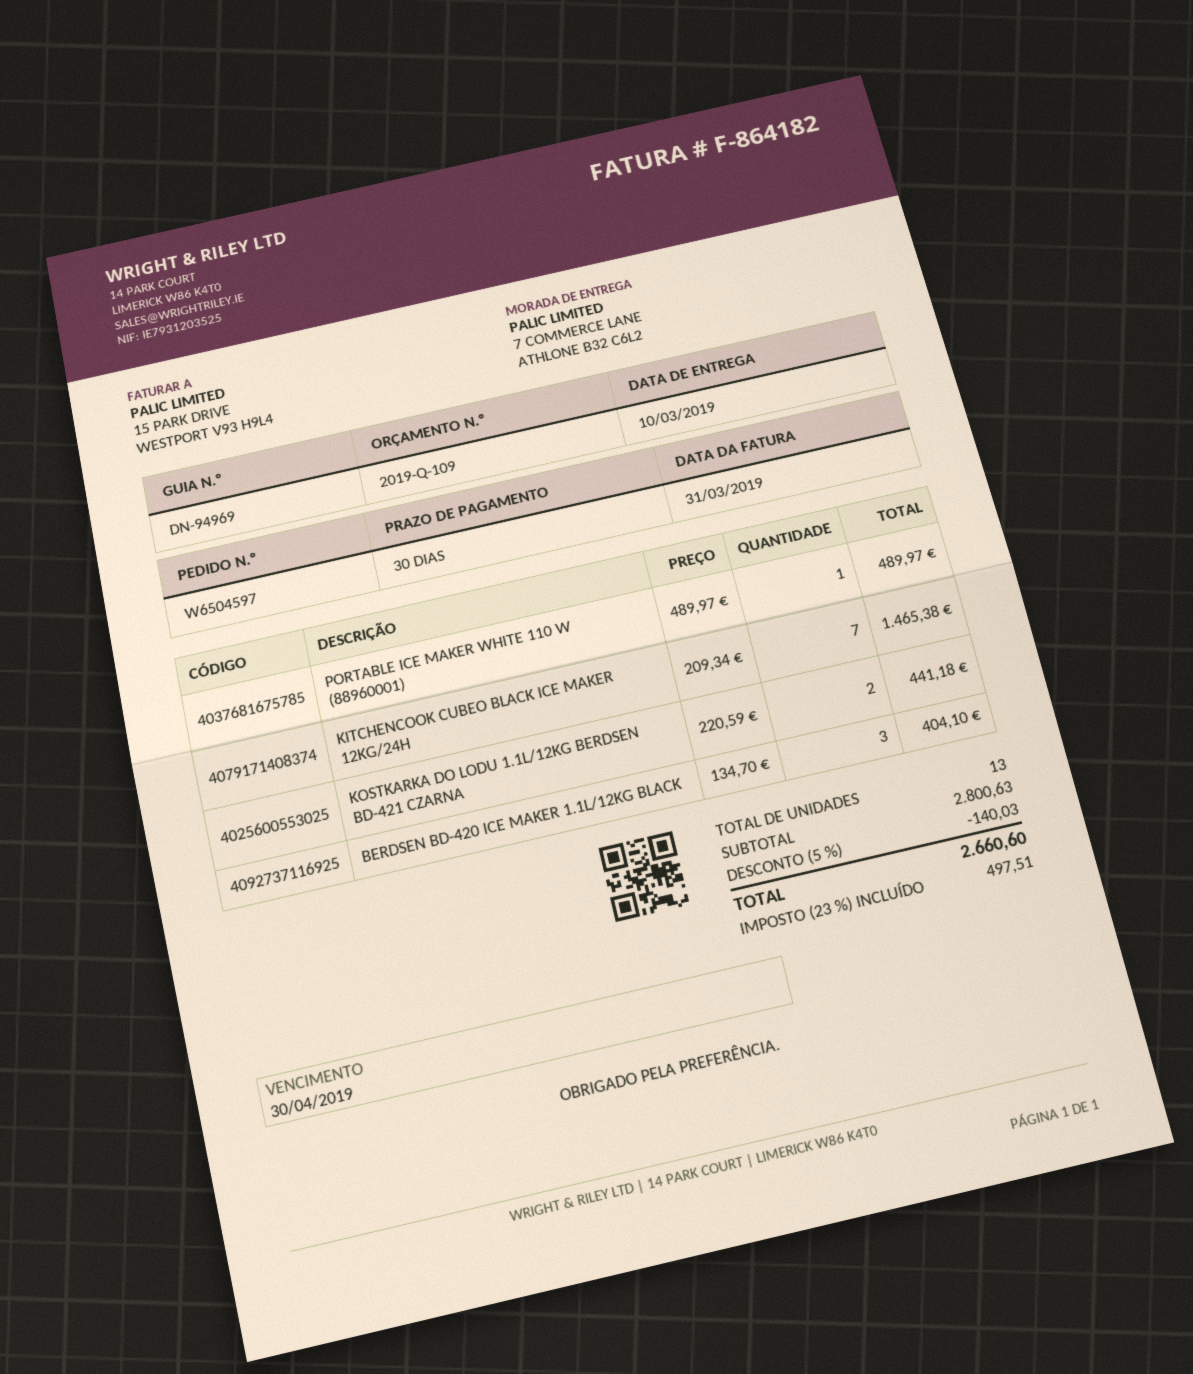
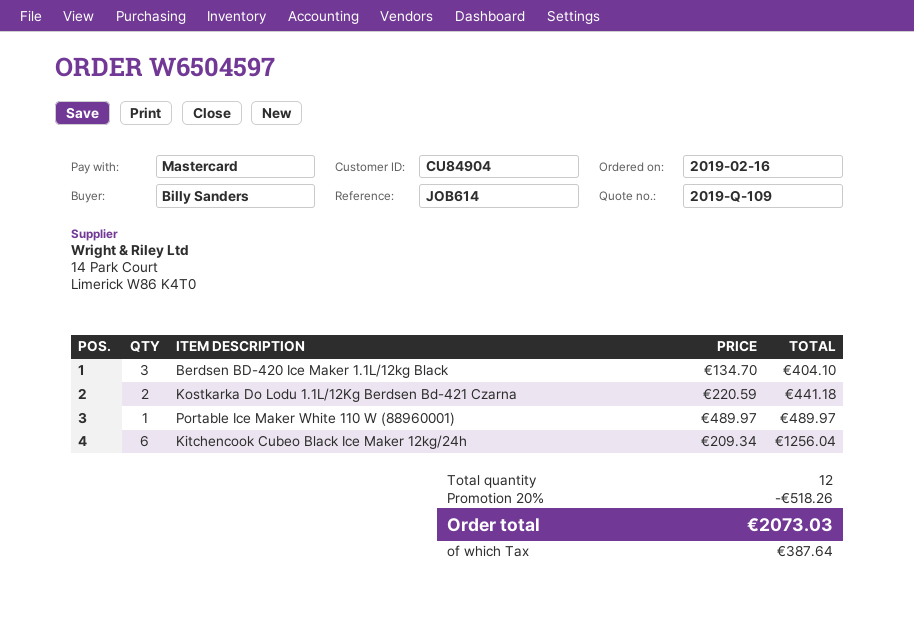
KITCHENCOOK CUBEO BLACK ICE MAKER 12KG/24H: 7 x 209.34 = 1465.38 -> 6 x 209.34 = 1256.04
total quantity: 13 -> 12
discount: 5% = 140.03 -> 20% = 518.26
tax: 497.51 -> 387.64
total: 2660.60 -> 2073.03

